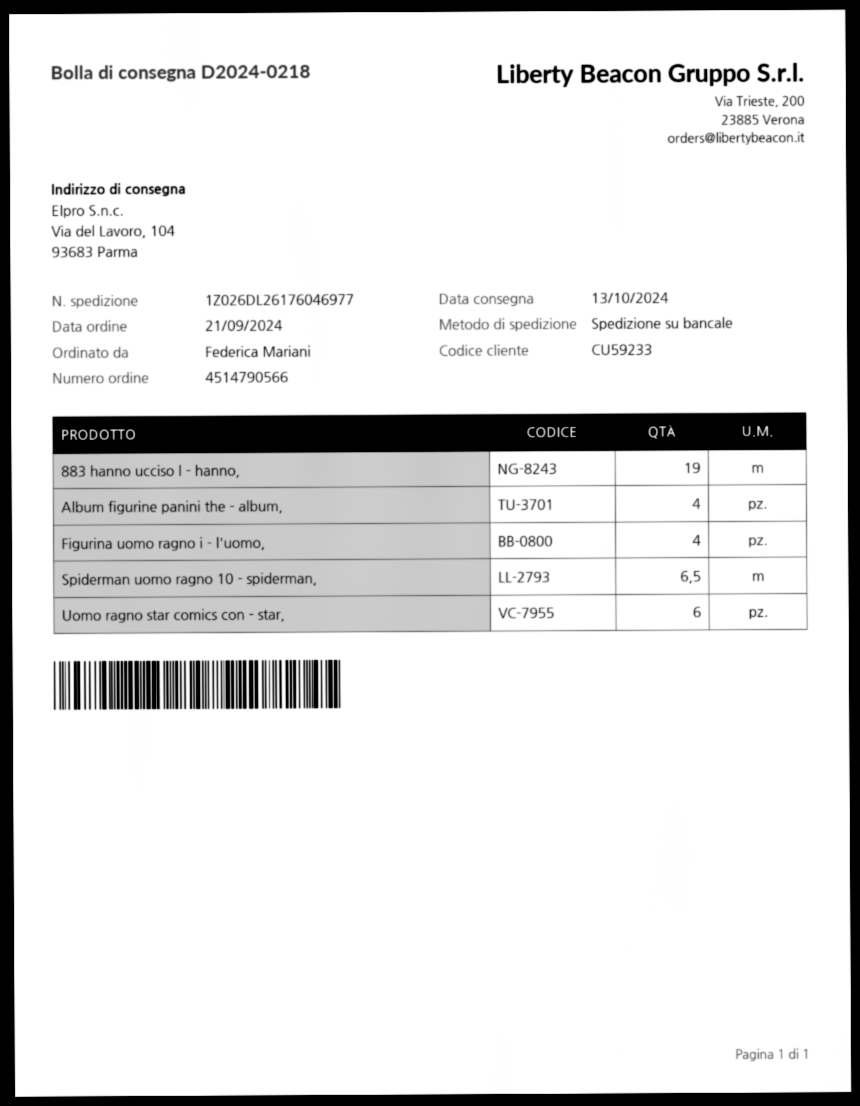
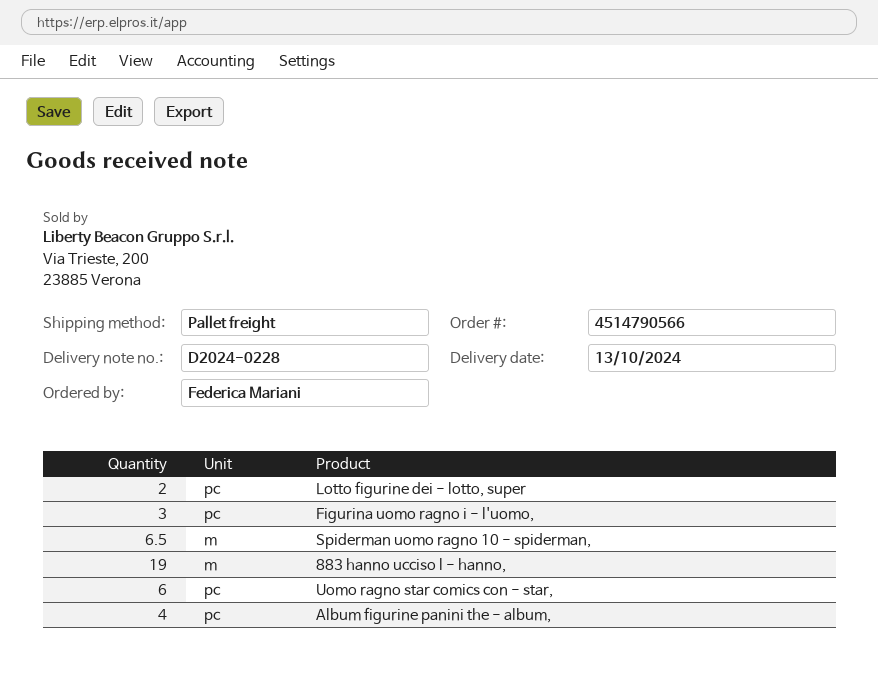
delivery note number: D2024-0218 -> D2024-0228
Figurina uomo ragno i - l'uomo,: 4 -> 3
Lotto figurine dei - lotto, super: none -> 2

